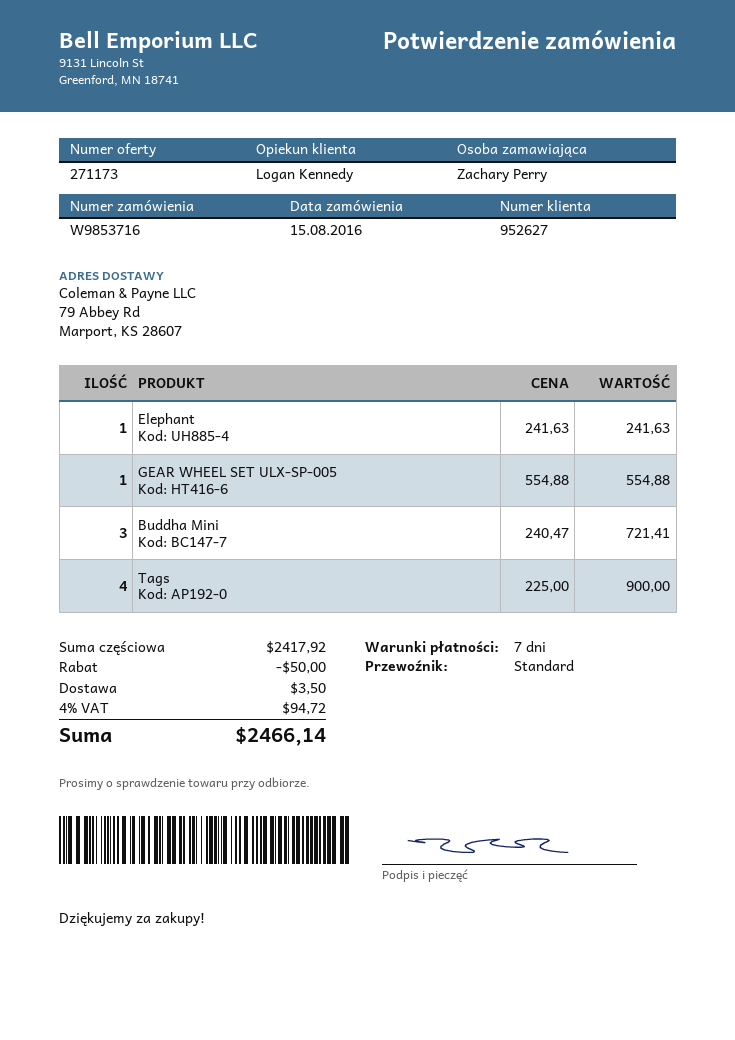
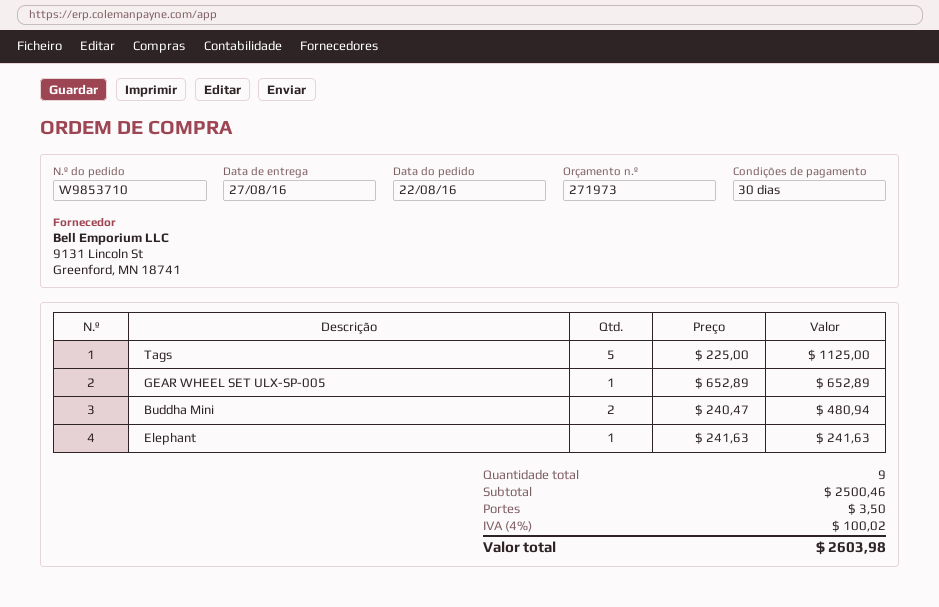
quote number: 271173 -> 271973
order number: W9853716 -> W9853710
order date: 2016-08-15 -> 2016-08-22
payment terms: 7 days -> 30 days
GEAR WHEEL SET ULX-SP-005: 1 x 554.88 = 554.88 -> 1 x 652.89 = 652.89
Buddha Mini: 3 x 240.47 = 721.41 -> 2 x 240.47 = 480.94
Tags: 4 x 225.00 = 900.00 -> 5 x 225.00 = 1125.00
subtotal: 2417.92 -> 2500.46
discount: 50.00 -> none
tax: 4% = 94.72 -> 4% = 100.02
total: 2466.14 -> 2603.98

